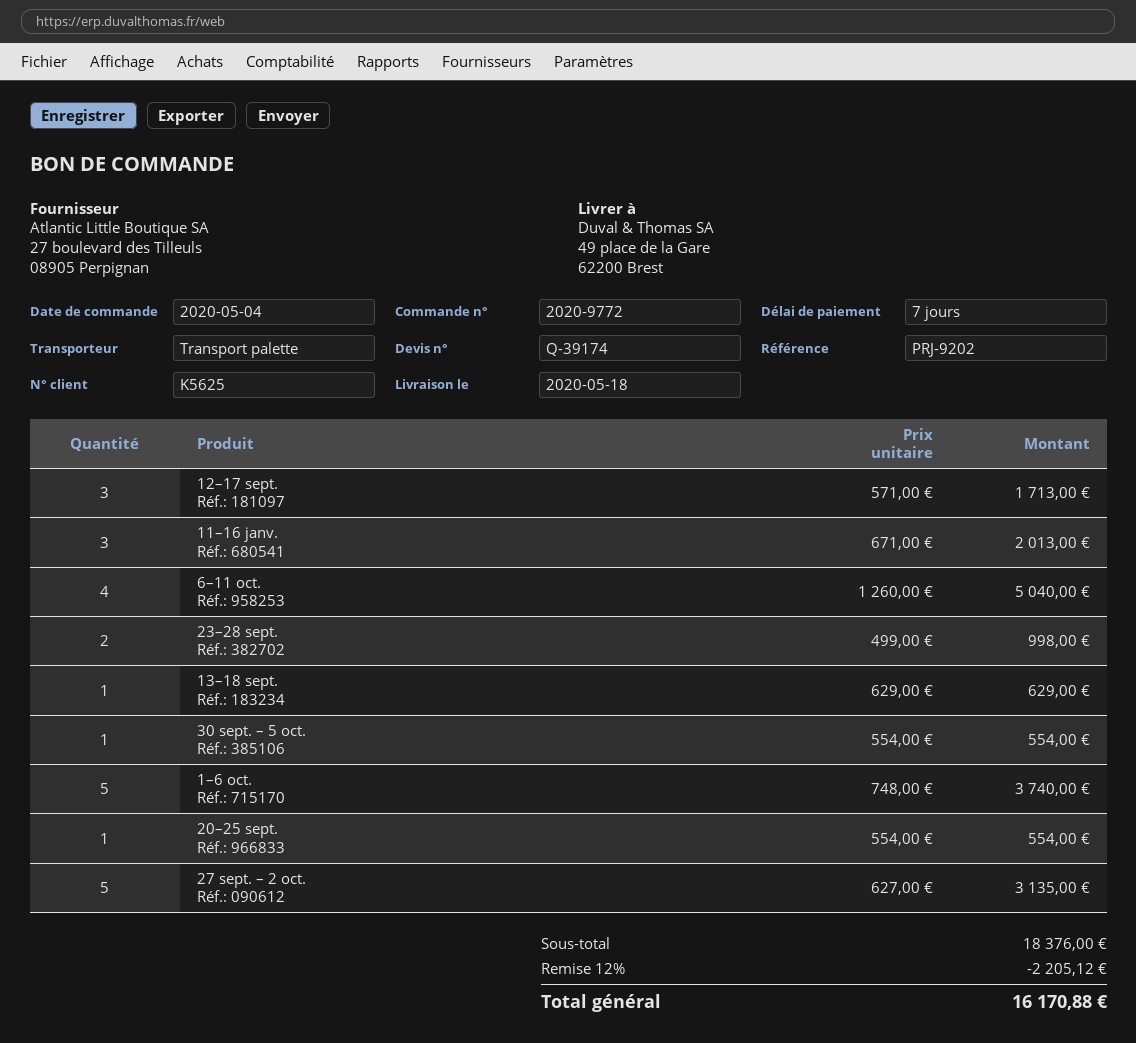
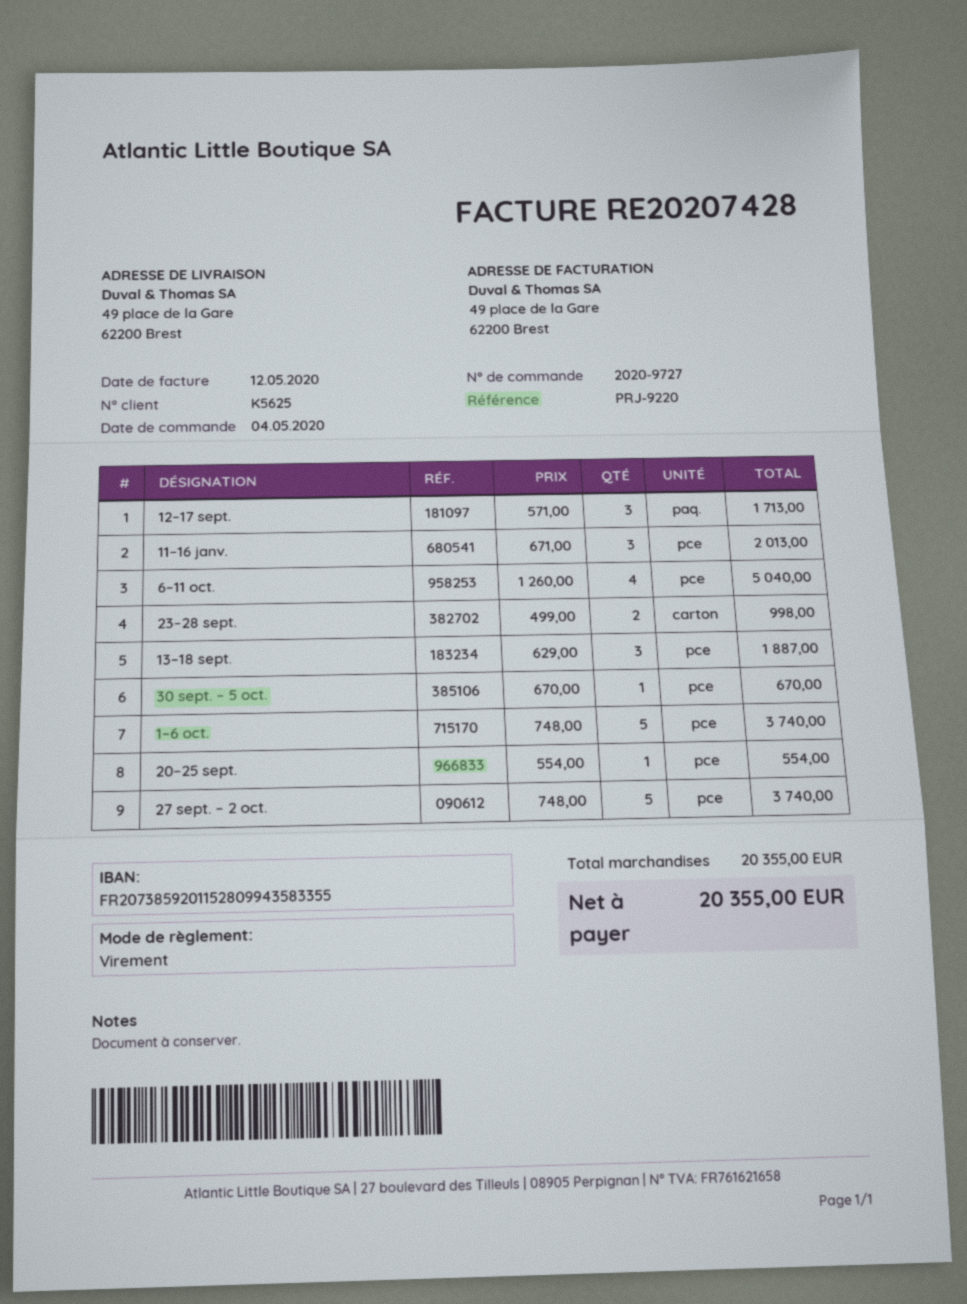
order number: 2020-9772 -> 2020-9727
reference: PRJ-9202 -> PRJ-9220
13–18 sept.: 1 x 629.00 = 629.00 -> 3 x 629.00 = 1887.00
30 sept. – 5 oct.: 1 x 554.00 = 554.00 -> 1 x 670.00 = 670.00
27 sept. – 2 oct.: 5 x 627.00 = 3135.00 -> 5 x 748.00 = 3740.00
subtotal: 18376.00 -> 20355.00
discount: 12% = 2205.12 -> none
total: 16170.88 -> 20355.00

